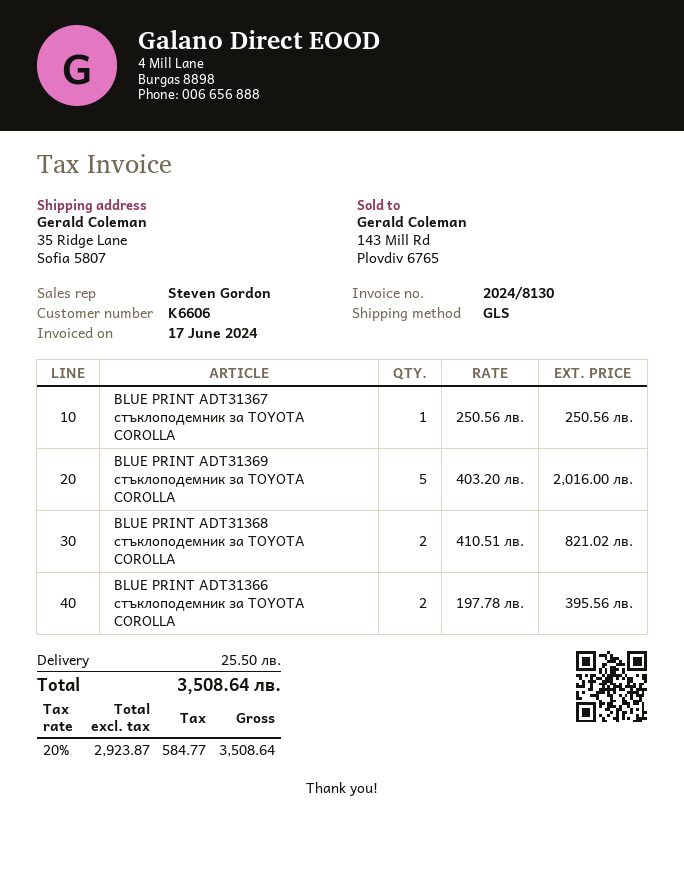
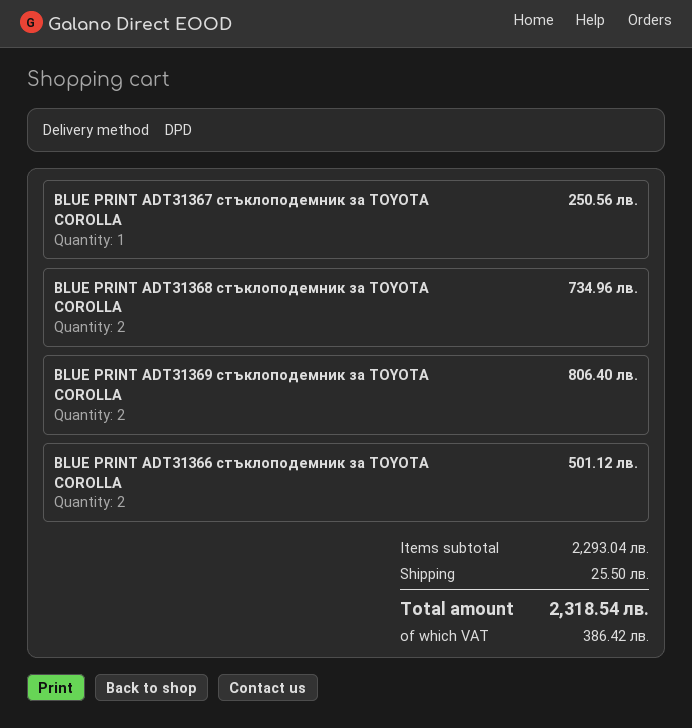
shipping method: GLS -> DPD
BLUE PRINT ADT31369 стъклоподемник за TOYOTA COROLLA: 5 for 2016.00 -> 2 for 806.40
BLUE PRINT ADT31368 стъклоподемник за TOYOTA COROLLA: 2 for 821.02 -> 2 for 734.96
BLUE PRINT ADT31366 стъклоподемник за TOYOTA COROLLA: 2 for 395.56 -> 2 for 501.12
tax: 584.77 -> 386.42
total: 3508.64 -> 2318.54

